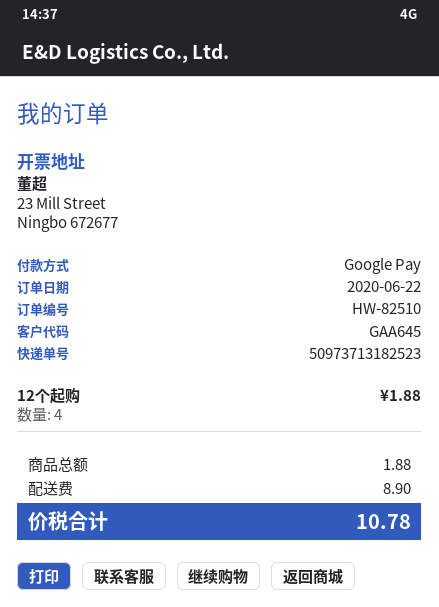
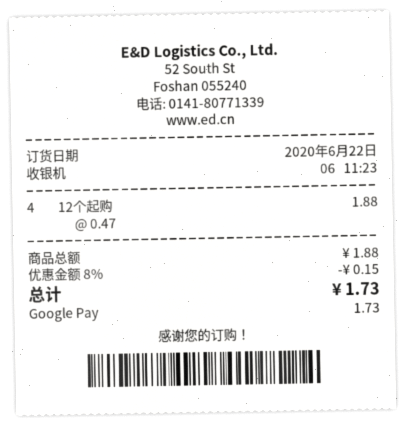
discount: none -> 8% = 0.15
shipping: 8.90 -> none
total: 10.78 -> 1.73

